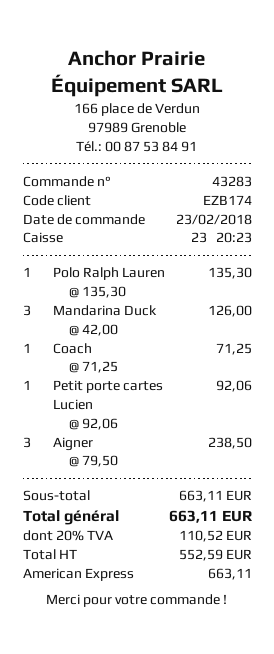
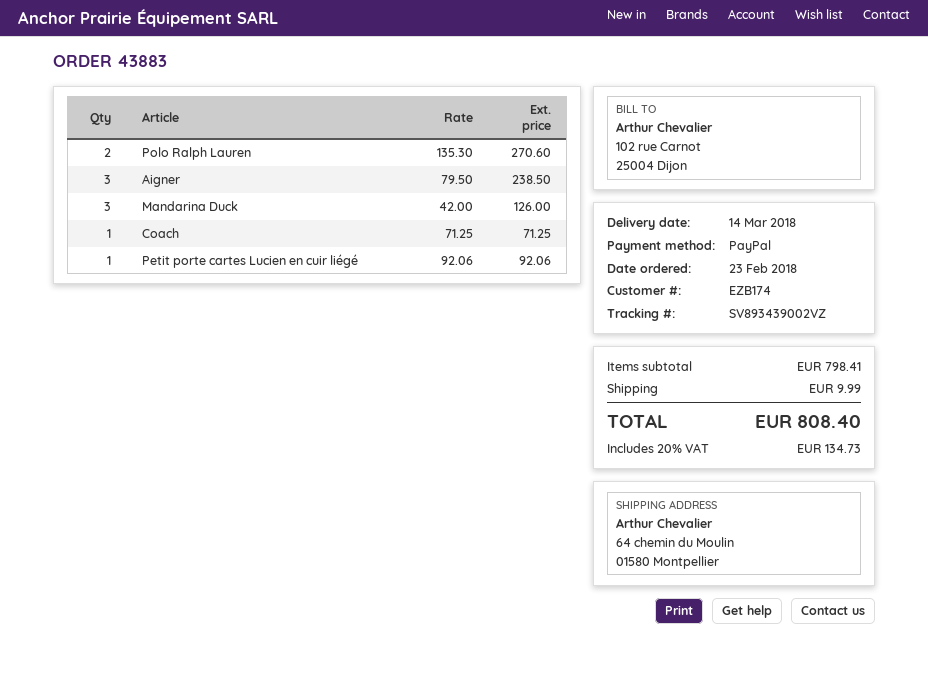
order number: 43283 -> 43883
payment method: American Express -> PayPal
Polo Ralph Lauren: 1 x 135.30 = 135.30 -> 2 x 135.30 = 270.60
subtotal: 663.11 -> 798.41
shipping: none -> 9.99
tax: 20% = 110.52 -> 20% = 134.73
total: 663.11 -> 808.40

